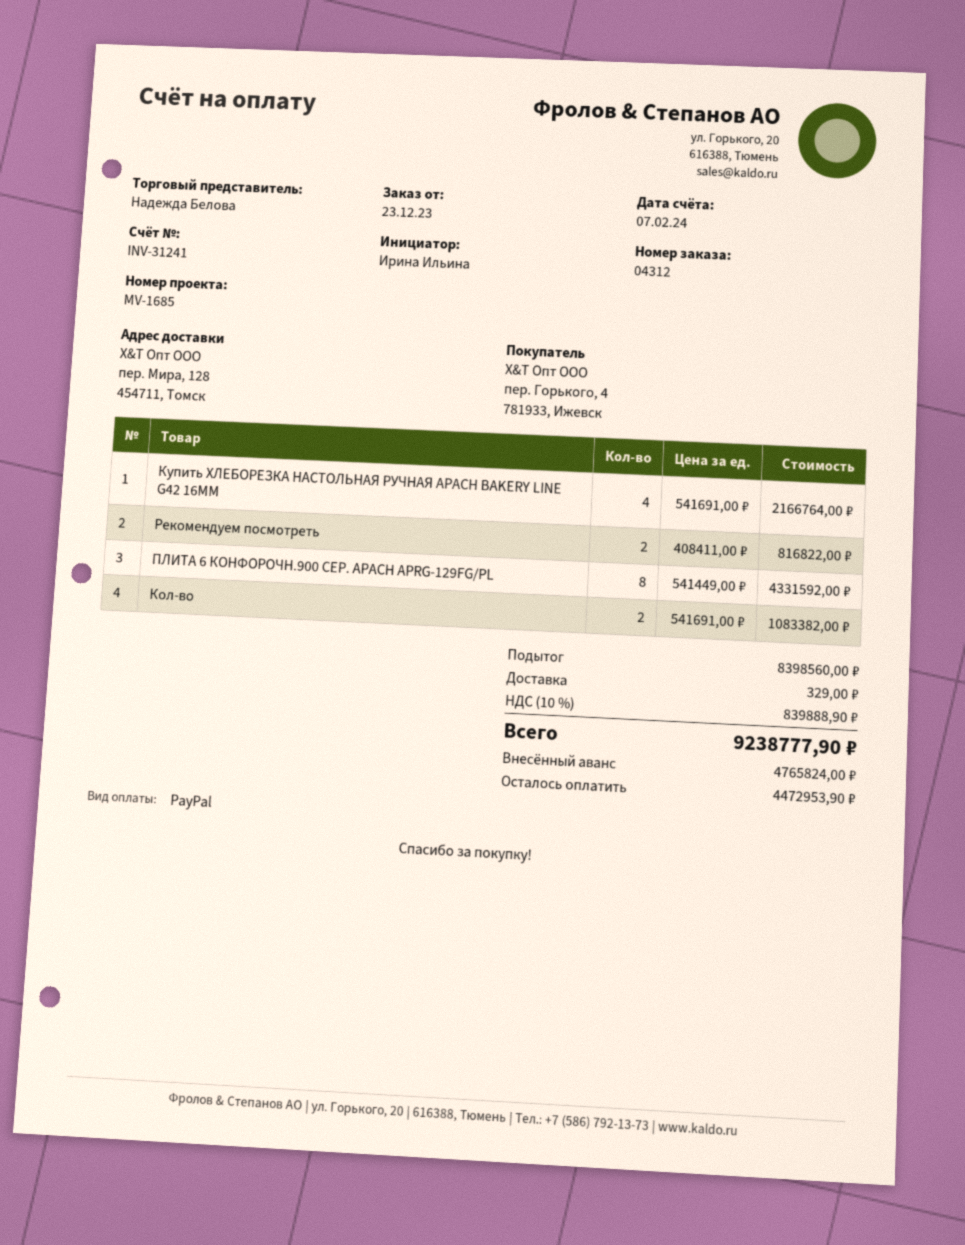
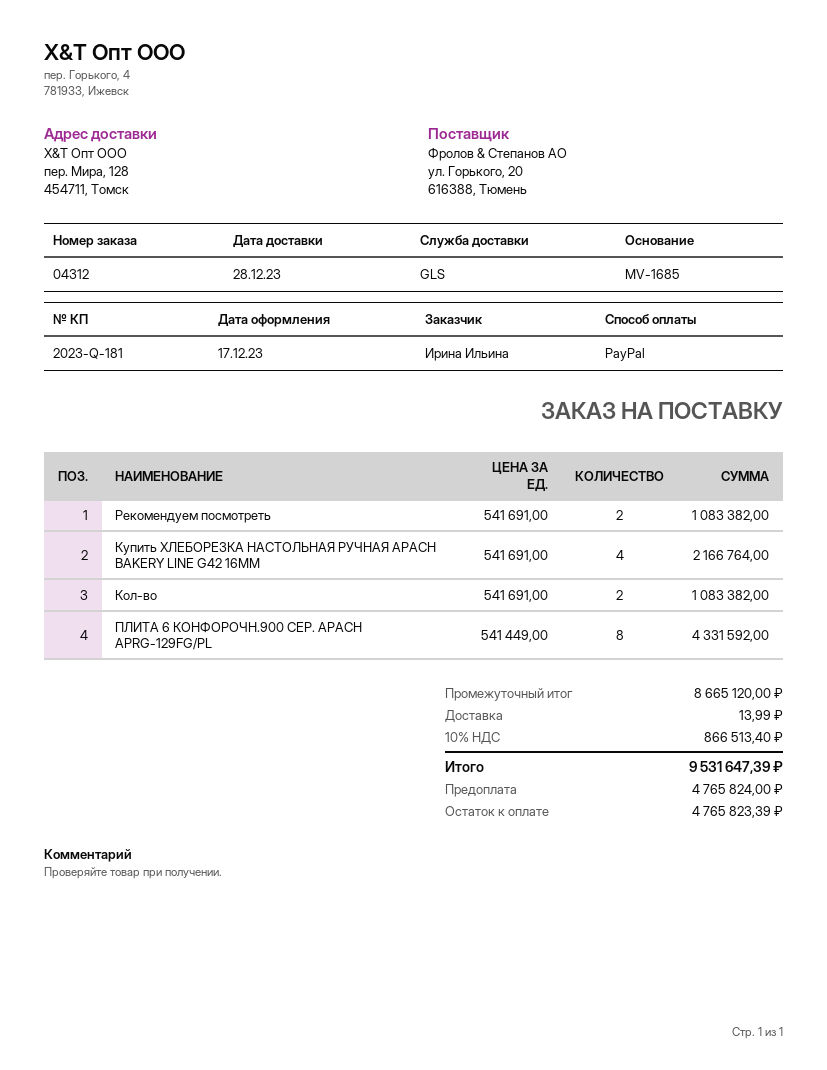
order date: 2023-12-23 -> 2023-12-17
Рекомендуем посмотреть: 2 x 408411.00 = 816822.00 -> 2 x 541691.00 = 1083382.00
subtotal: 8398560.00 -> 8665120.00
shipping: 329.00 -> 13.99
tax: 10% = 839888.90 -> 10% = 866513.40
total: 9238777.90 -> 9531647.39
balance: 4472953.90 -> 4765823.39

